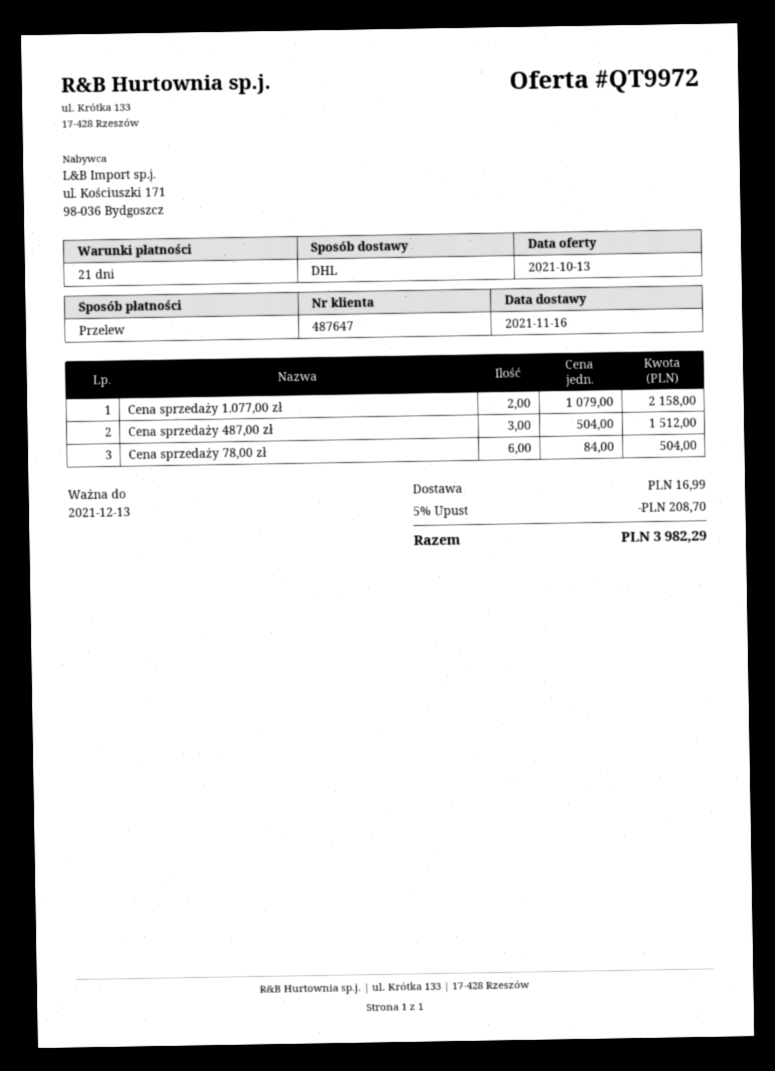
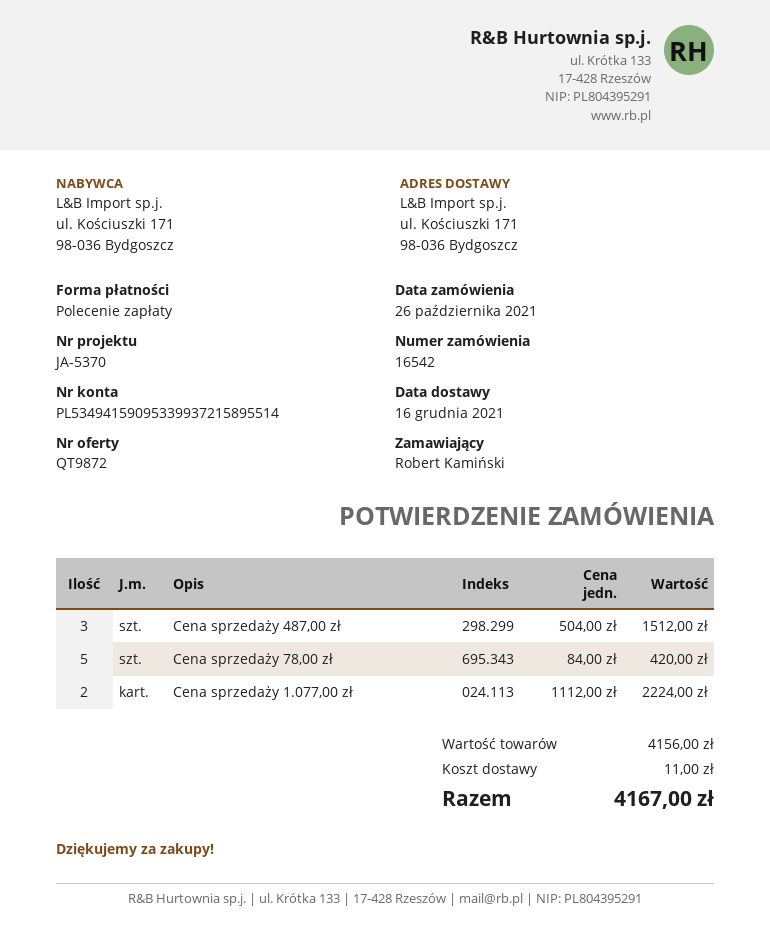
quote number: QT9972 -> QT9872
delivery date: 2021-11-16 -> 2021-12-16
payment method: bank transfer -> direct debit
Cena sprzedaży 1.077,00 zł: 2 x 1079.00 = 2158.00 -> 2 x 1112.00 = 2224.00
Cena sprzedaży 78,00 zł: 6 x 84.00 = 504.00 -> 5 x 84.00 = 420.00
discount: 5% = 208.70 -> none
shipping: 16.99 -> 11.00
total: 3982.29 -> 4167.00

